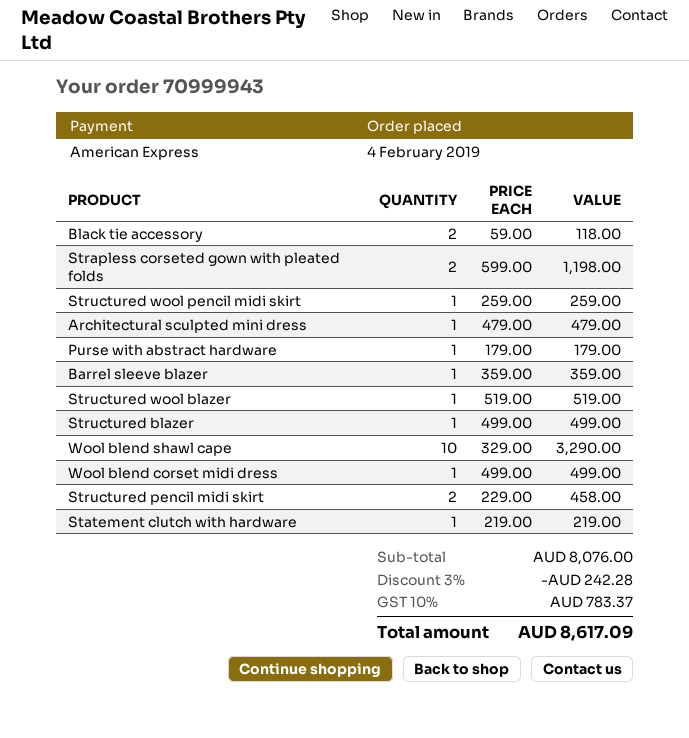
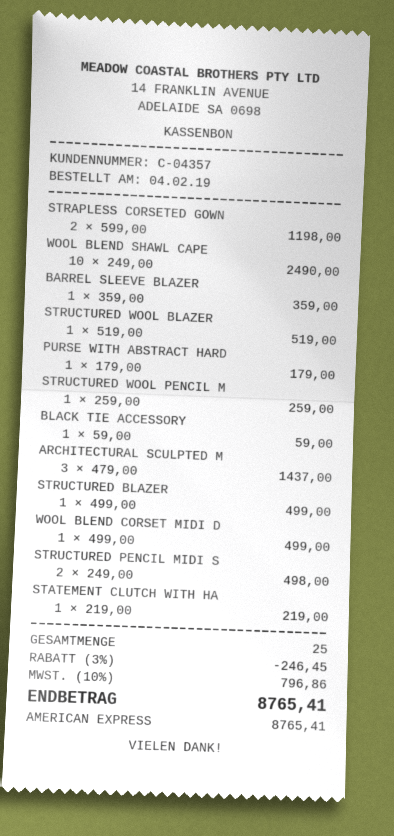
Black tie accessory: 2 x 59.00 = 118.00 -> 1 x 59.00 = 59.00
Architectural sculpted mini dress: 1 x 479.00 = 479.00 -> 3 x 479.00 = 1437.00
Wool blend shawl cape: 10 x 329.00 = 3290.00 -> 10 x 249.00 = 2490.00
Structured pencil midi skirt: 2 x 229.00 = 458.00 -> 2 x 249.00 = 498.00
discount: 3% = 242.28 -> 3% = 246.45
tax: 10% = 783.37 -> 10% = 796.86
total: 8617.09 -> 8765.41

